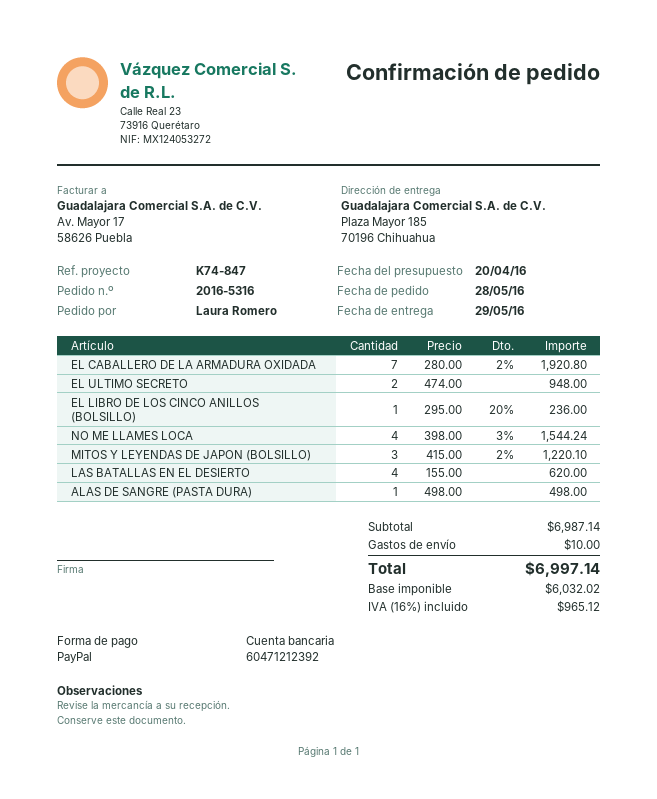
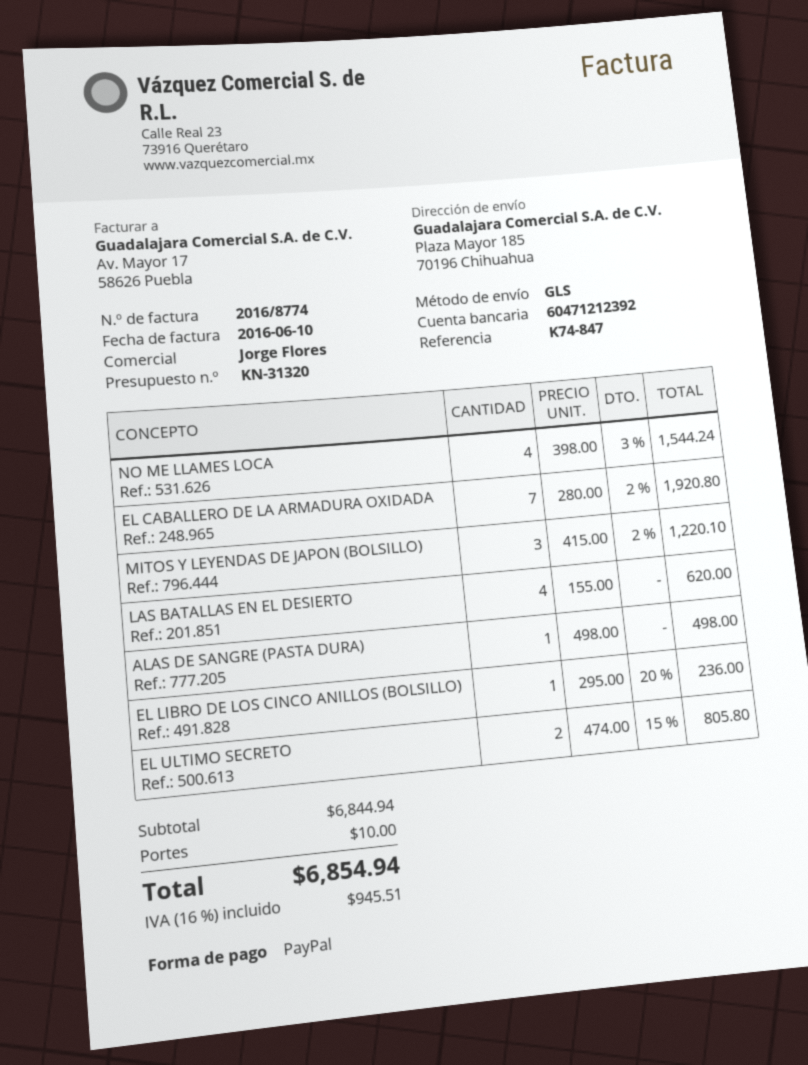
EL ULTIMO SECRETO: 2 x 474.00 = 948.00 -> 2 x 474.00 - 15% = 805.80
subtotal: 6987.14 -> 6844.94
tax: 16% = 965.12 -> 16% = 945.51
total: 6997.14 -> 6854.94

